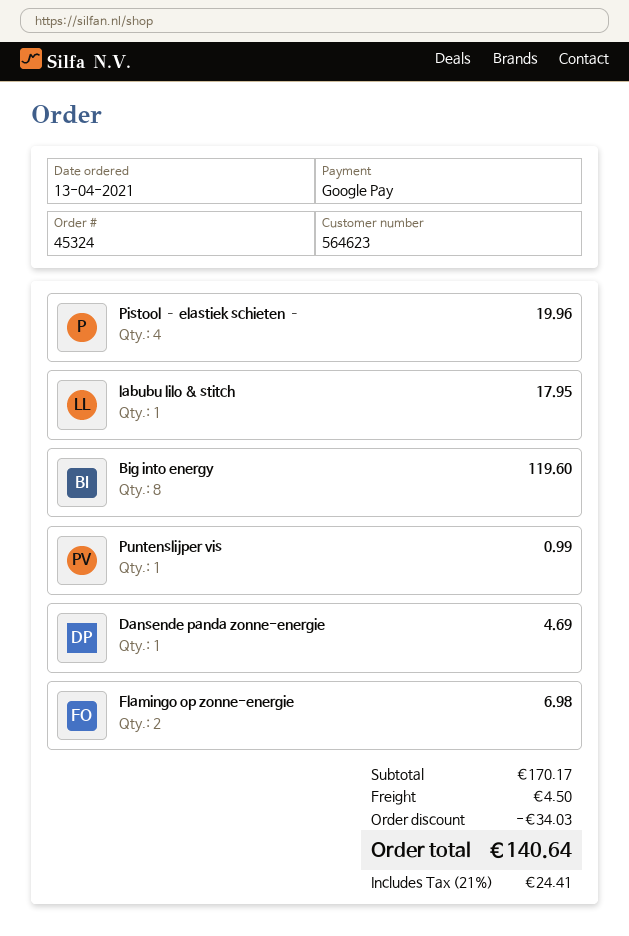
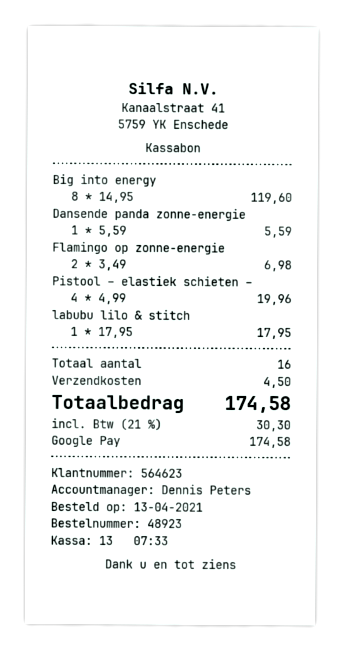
order number: 45324 -> 48923
Puntenslijper vis: 1 for 0.99 -> none
Dansende panda zonne-energie: 1 for 4.69 -> 1 for 5.59
discount: 34.03 -> none
tax: 21% = 24.41 -> 21% = 30.30
total: 140.64 -> 174.58

